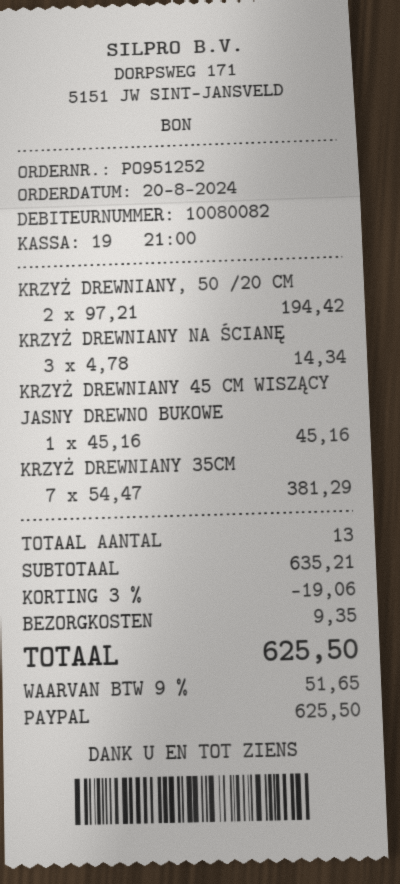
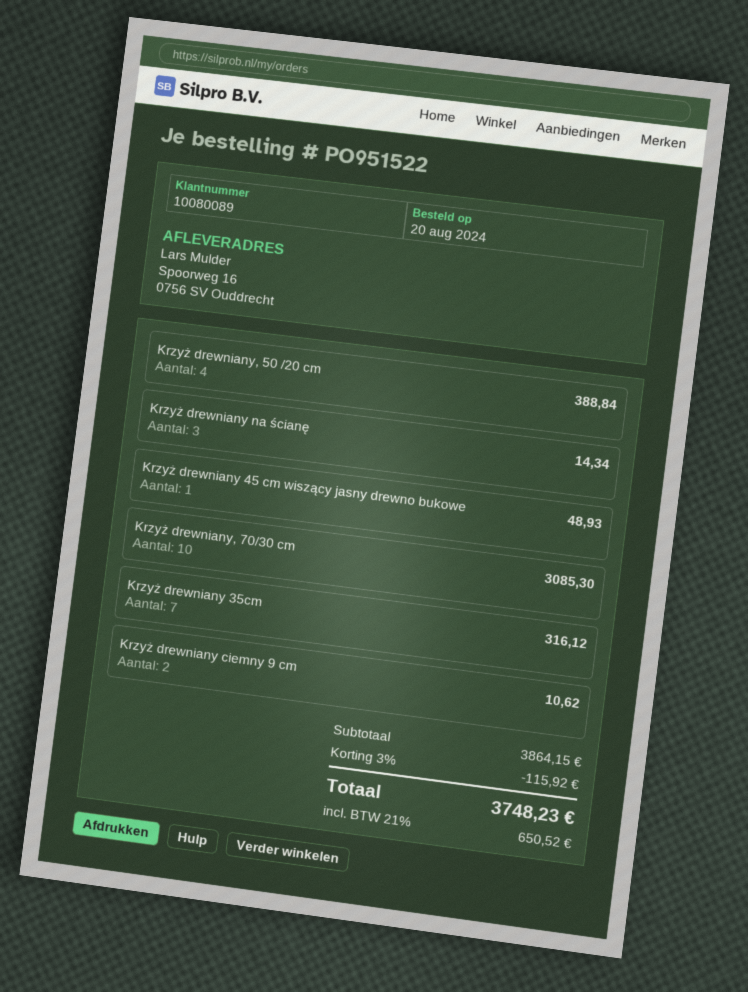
order number: PO951252 -> PO951522
customer number: 10080082 -> 10080089
KRZYŻ DREWNIANY, 50 /20 CM: 2 for 194.42 -> 4 for 388.84
KRZYŻ DREWNIANY 45 CM WISZĄCY JASNY DREWNO BUKOWE: 1 for 45.16 -> 1 for 48.93
KRZYŻ DREWNIANY 35CM: 7 for 381.29 -> 7 for 316.12
Krzyż drewniany, 70/30 cm: none -> 10 for 3085.30
Krzyż drewniany ciemny 9 cm: none -> 2 for 10.62
subtotal: 635.21 -> 3864.15
discount: 3% = 19.06 -> 3% = 115.92
shipping: 9.35 -> none
tax: 9% = 51.65 -> 21% = 650.52
total: 625.50 -> 3748.23

